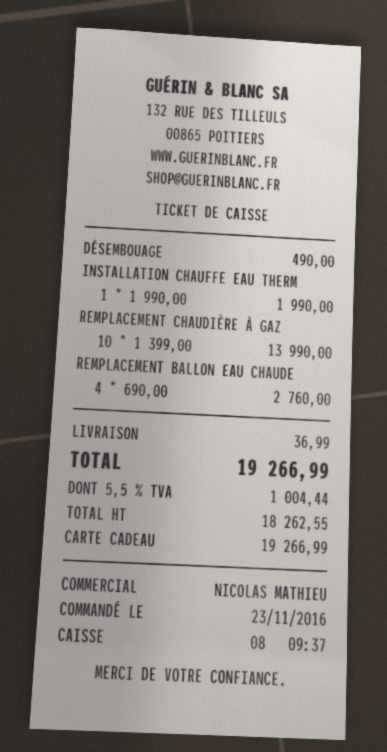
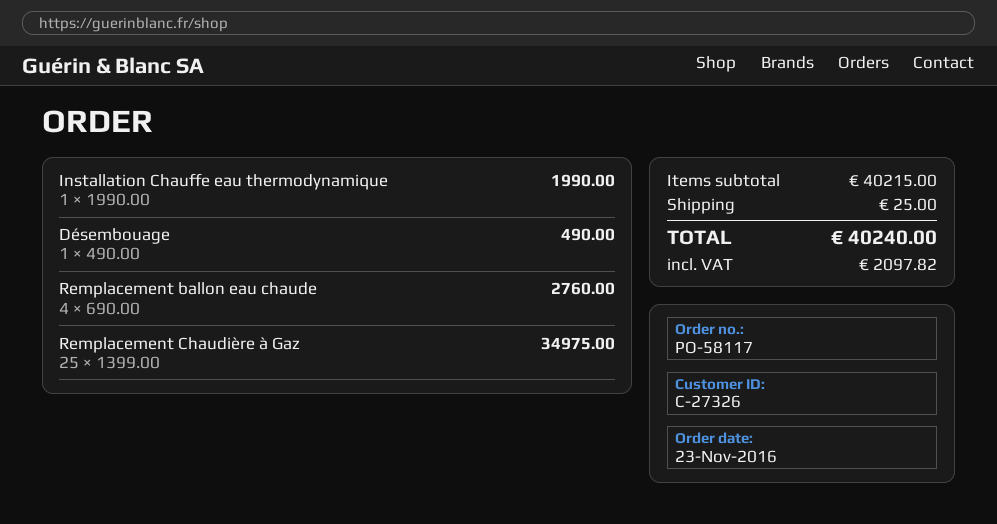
REMPLACEMENT CHAUDIÈRE À GAZ: 10 x 1399.00 = 13990.00 -> 25 x 1399.00 = 34975.00
shipping: 36.99 -> 25.00
tax: 1004.44 -> 2097.82
total: 19266.99 -> 40240.00

